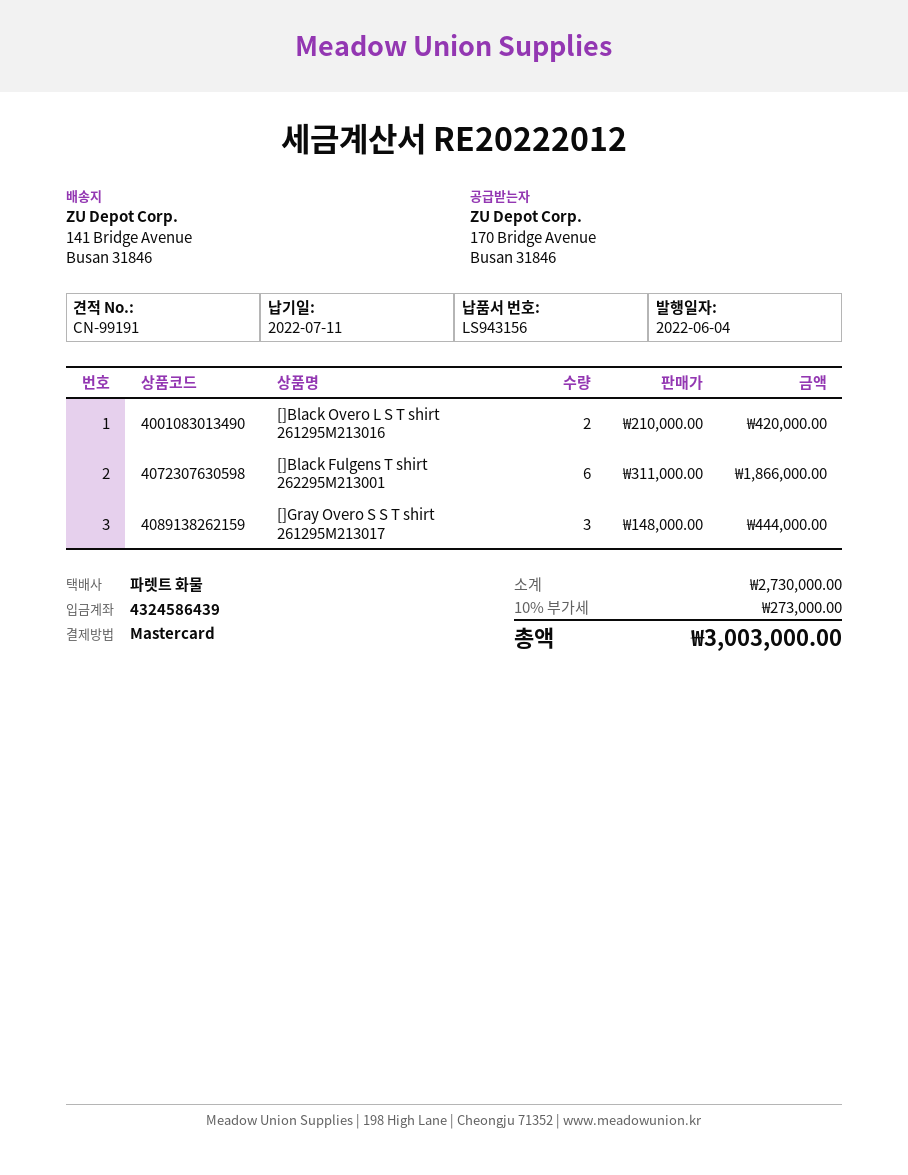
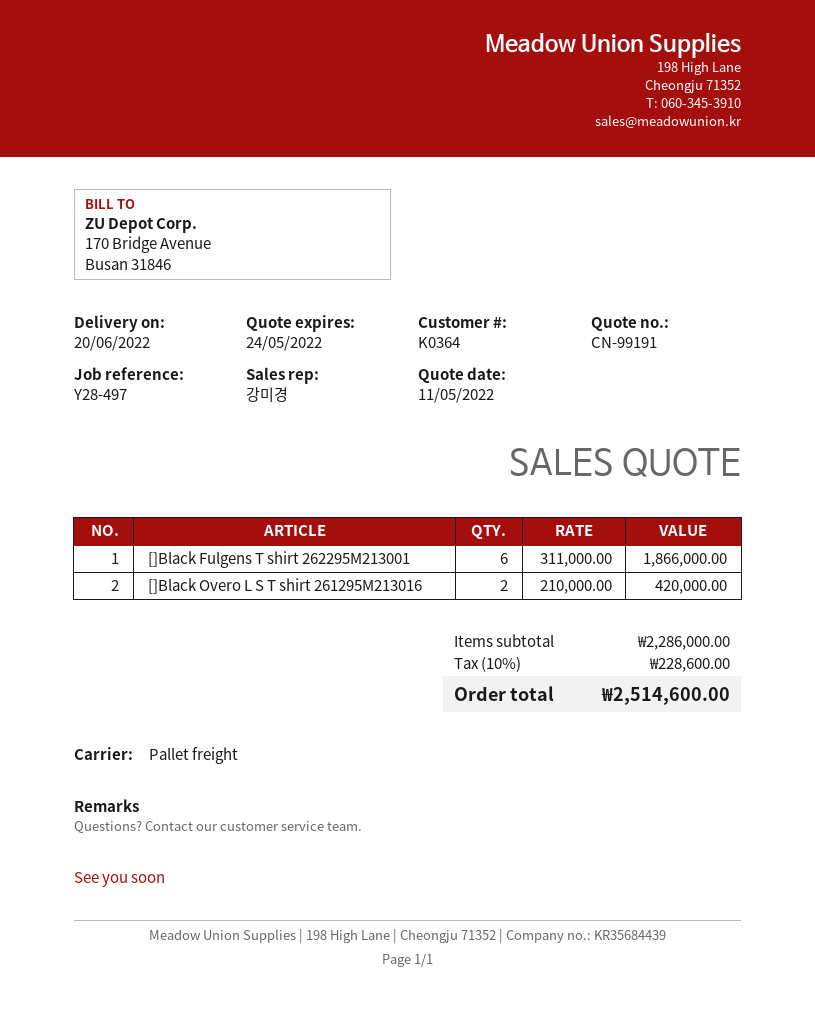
delivery date: 2022-07-11 -> 2022-06-20
[]Gray Overo S S T shirt 261295M213017: 3 x 148000.00 = 444000.00 -> none
subtotal: 2730000.00 -> 2286000.00
tax: 10% = 273000.00 -> 10% = 228600.00
total: 3003000.00 -> 2514600.00

